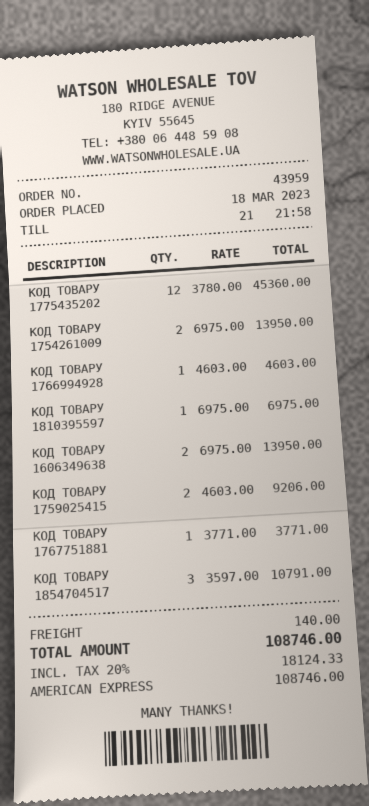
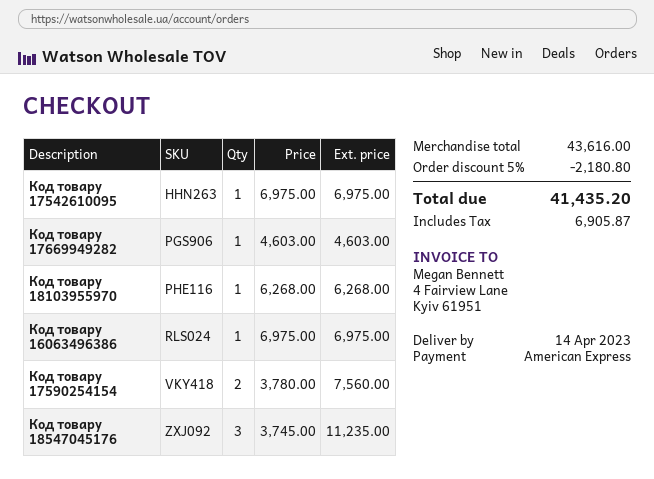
КОД ТОВАРУ 1775435202: 12 x 3780.00 = 45360.00 -> none
КОД ТОВАРУ 1754261009: 2 x 6975.00 = 13950.00 -> 1 x 6975.00 = 6975.00
КОД ТОВАРУ 1810395597: 1 x 6975.00 = 6975.00 -> 1 x 6268.00 = 6268.00
КОД ТОВАРУ 1606349638: 2 x 6975.00 = 13950.00 -> 1 x 6975.00 = 6975.00
КОД ТОВАРУ 1759025415: 2 x 4603.00 = 9206.00 -> 2 x 3780.00 = 7560.00
КОД ТОВАРУ 1767751881: 1 x 3771.00 = 3771.00 -> none
КОД ТОВАРУ 1854704517: 3 x 3597.00 = 10791.00 -> 3 x 3745.00 = 11235.00
discount: none -> 5% = 2180.80
shipping: 140.00 -> none
tax: 18124.33 -> 6905.87
total: 108746.00 -> 41435.20

